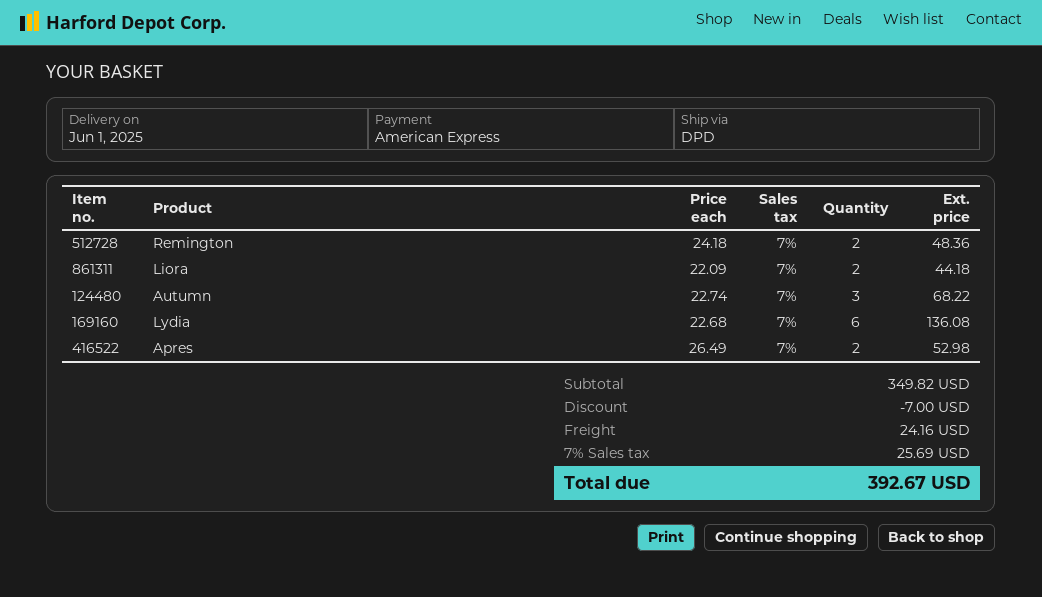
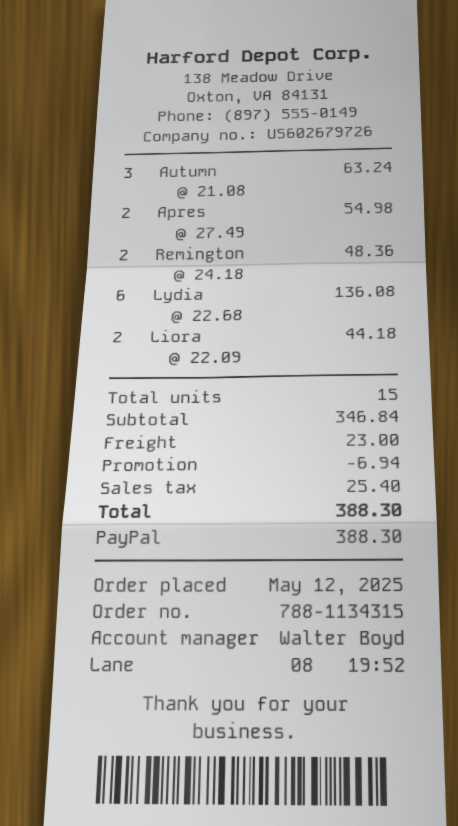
payment method: American Express -> PayPal
Autumn: 3 x 22.74 = 68.22 -> 3 x 21.08 = 63.24
Apres: 2 x 26.49 = 52.98 -> 2 x 27.49 = 54.98
subtotal: 349.82 -> 346.84
discount: 7.00 -> 6.94
shipping: 24.16 -> 23.00
tax: 25.69 -> 25.40
total: 392.67 -> 388.30

